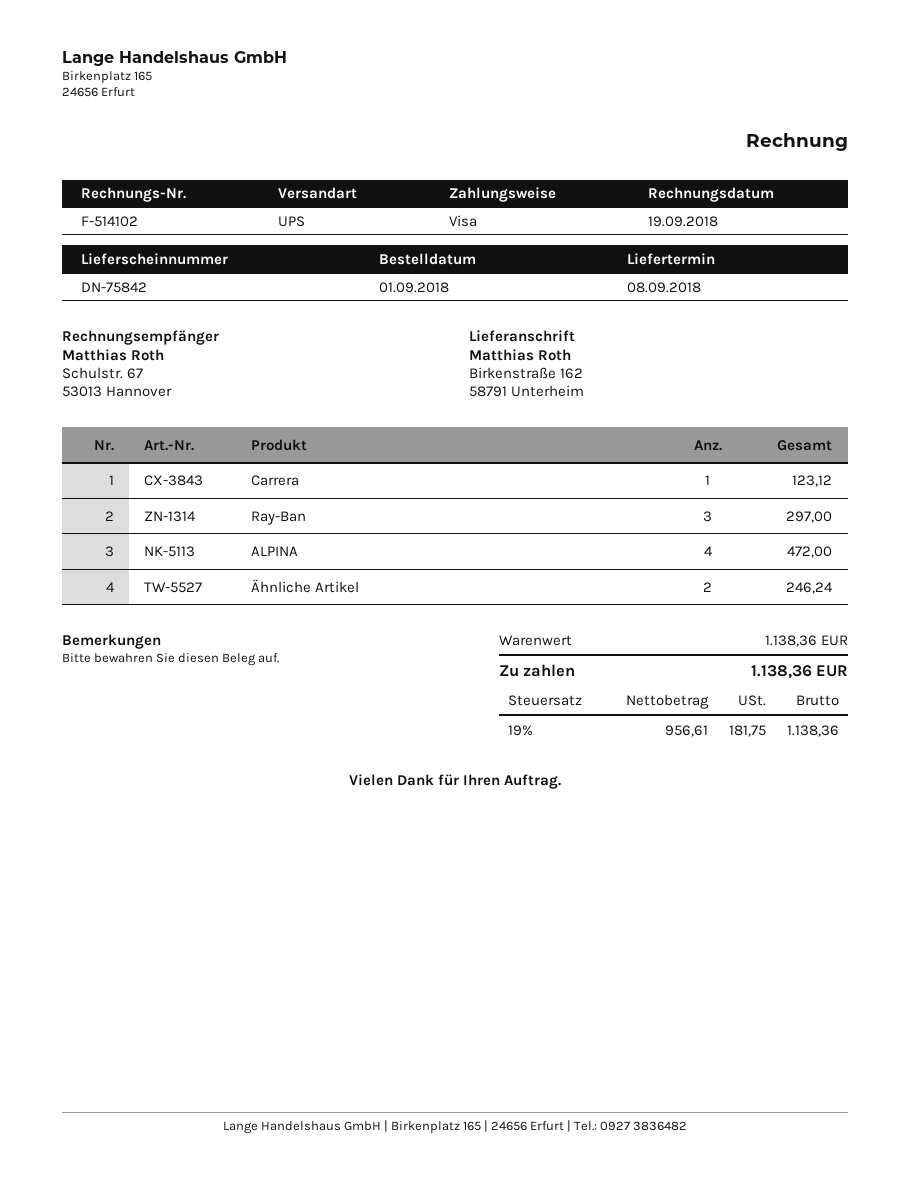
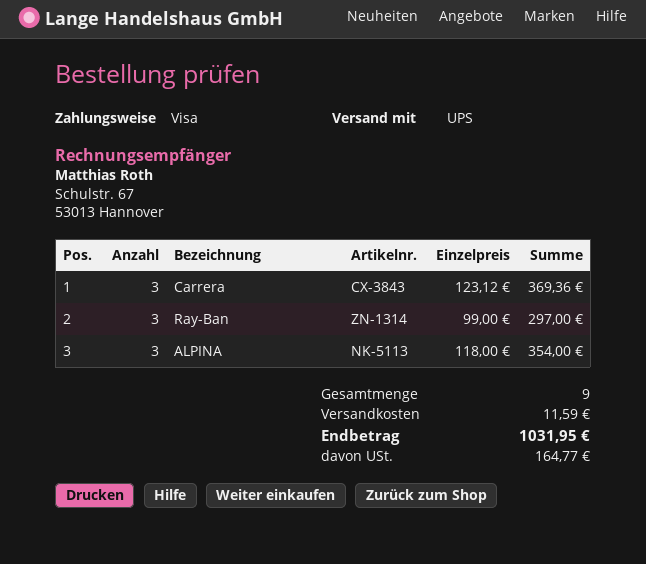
Carrera: 1 for 123.12 -> 3 for 369.36
ALPINA: 4 for 472.00 -> 3 for 354.00
Ähnliche Artikel: 2 for 246.24 -> none
shipping: none -> 11.59
tax: 181.75 -> 164.77
total: 1138.36 -> 1031.95

